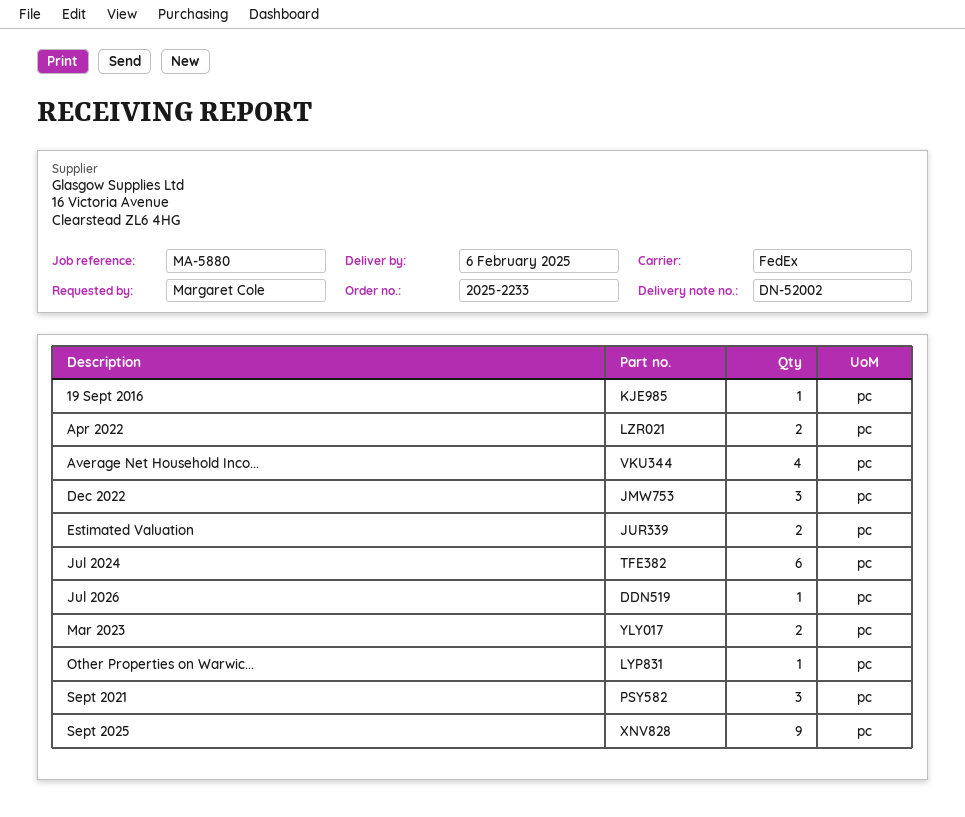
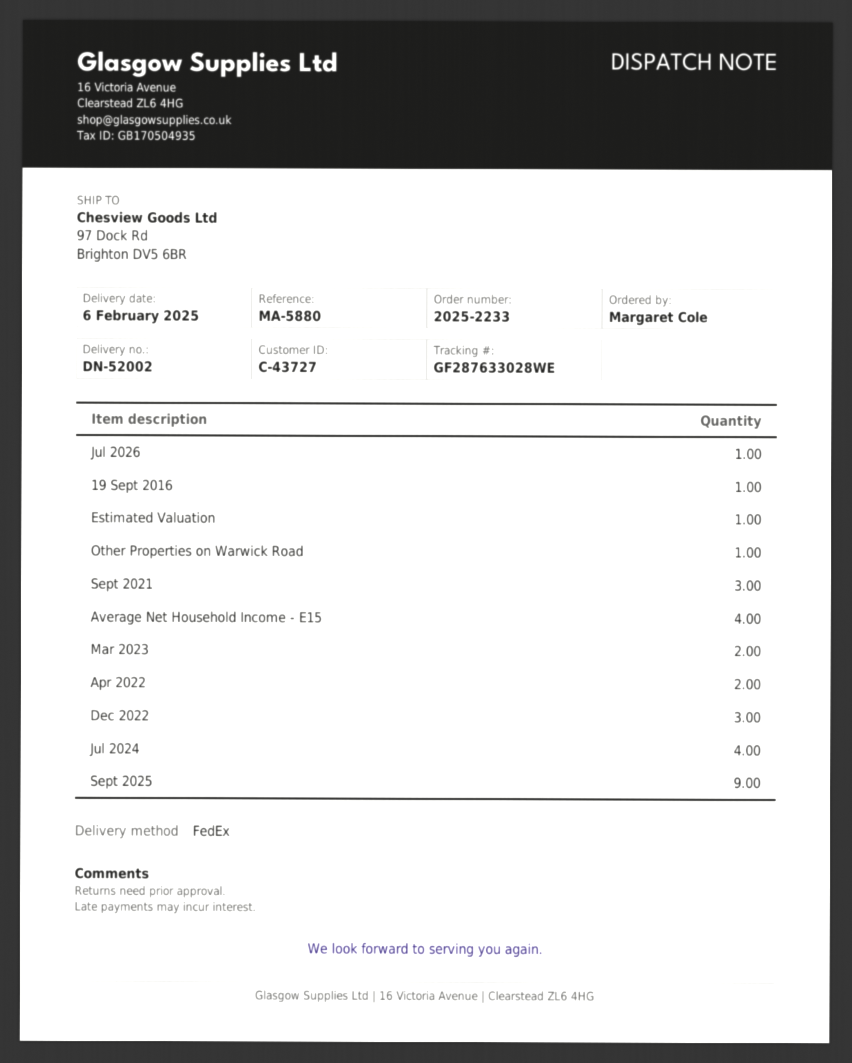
Estimated Valuation: 2 -> 1
Jul 2024: 6 -> 4

